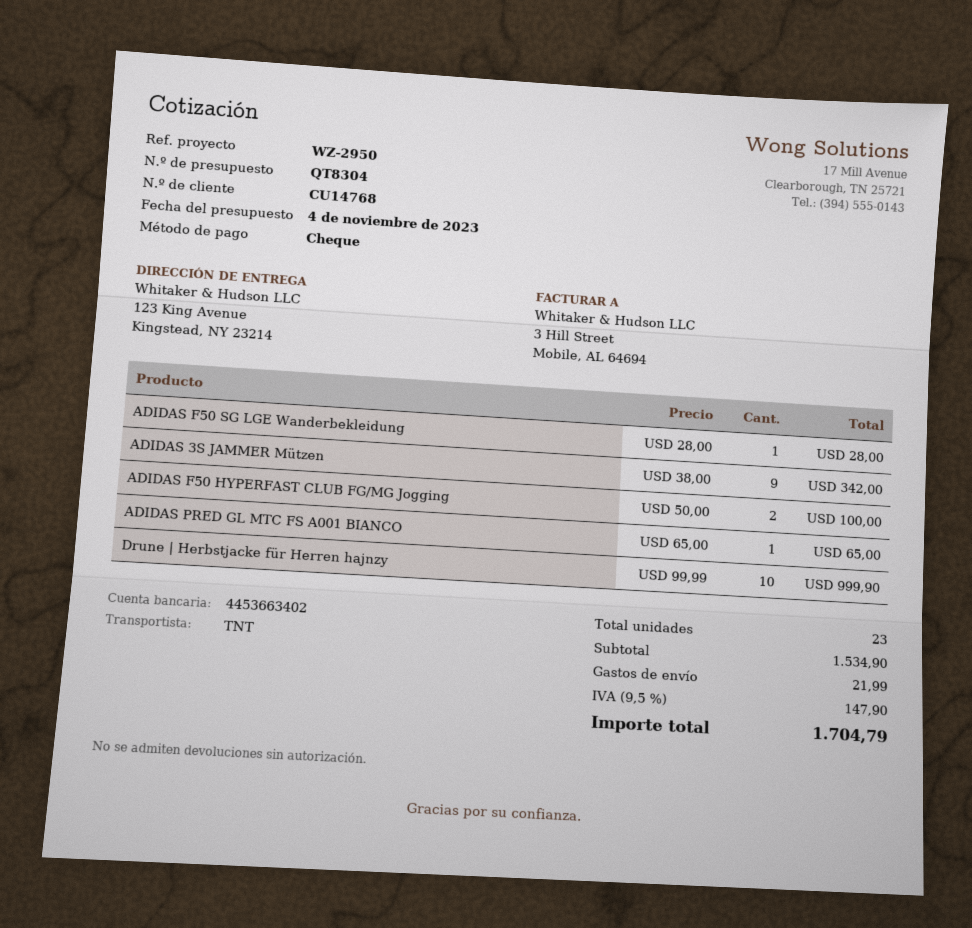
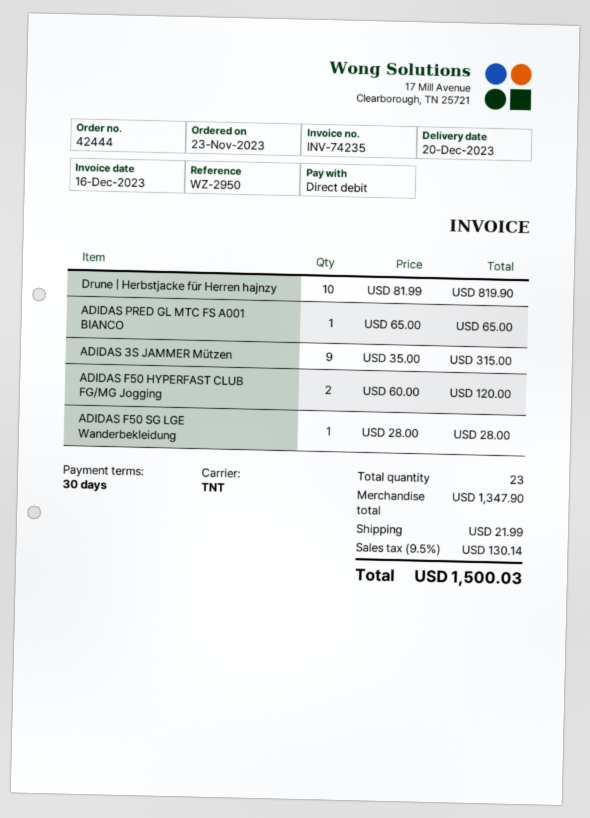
payment method: cheque -> direct debit
ADIDAS 3S JAMMER Mützen: 9 x 38.00 = 342.00 -> 9 x 35.00 = 315.00
ADIDAS F50 HYPERFAST CLUB FG/MG Jogging: 2 x 50.00 = 100.00 -> 2 x 60.00 = 120.00
Drune | Herbstjacke für Herren hajnzy: 10 x 99.99 = 999.90 -> 10 x 81.99 = 819.90
subtotal: 1534.90 -> 1347.90
tax: 9.5% = 147.90 -> 9.5% = 130.14
total: 1704.79 -> 1500.03

